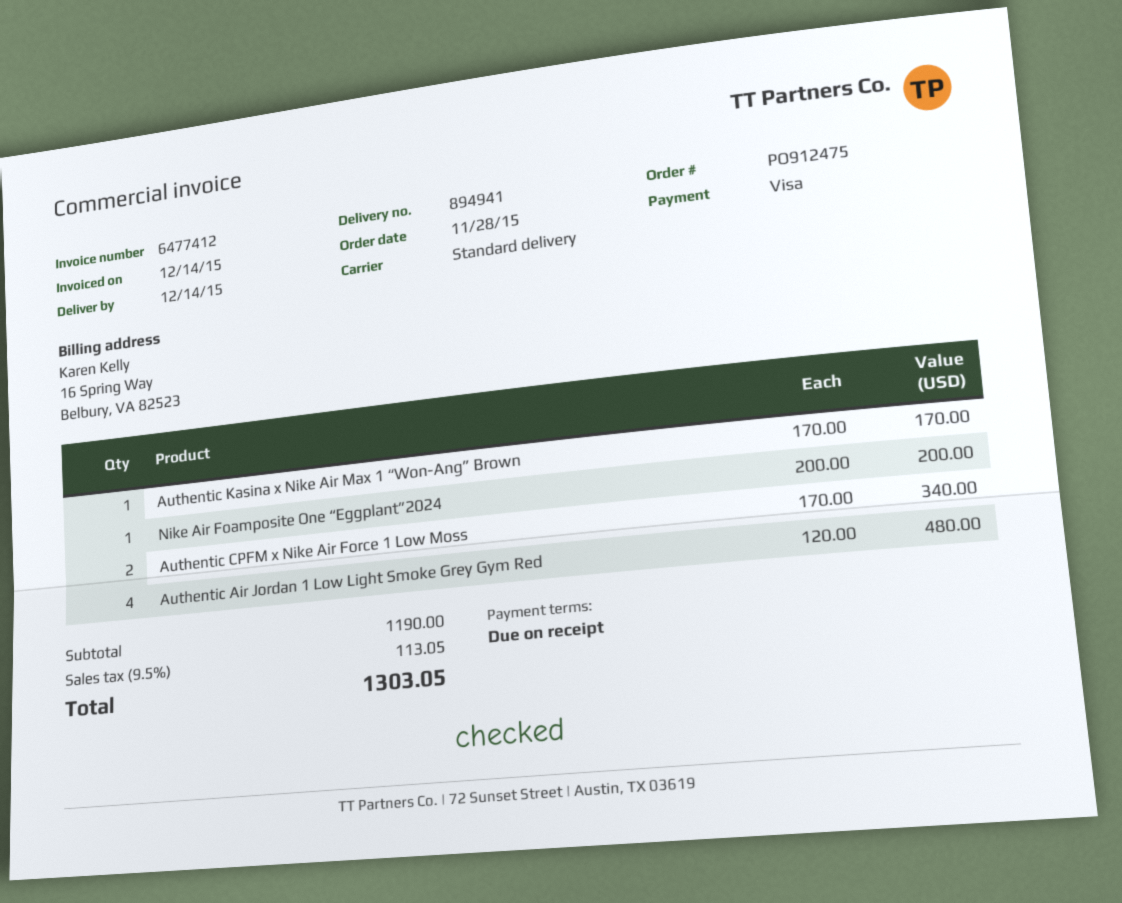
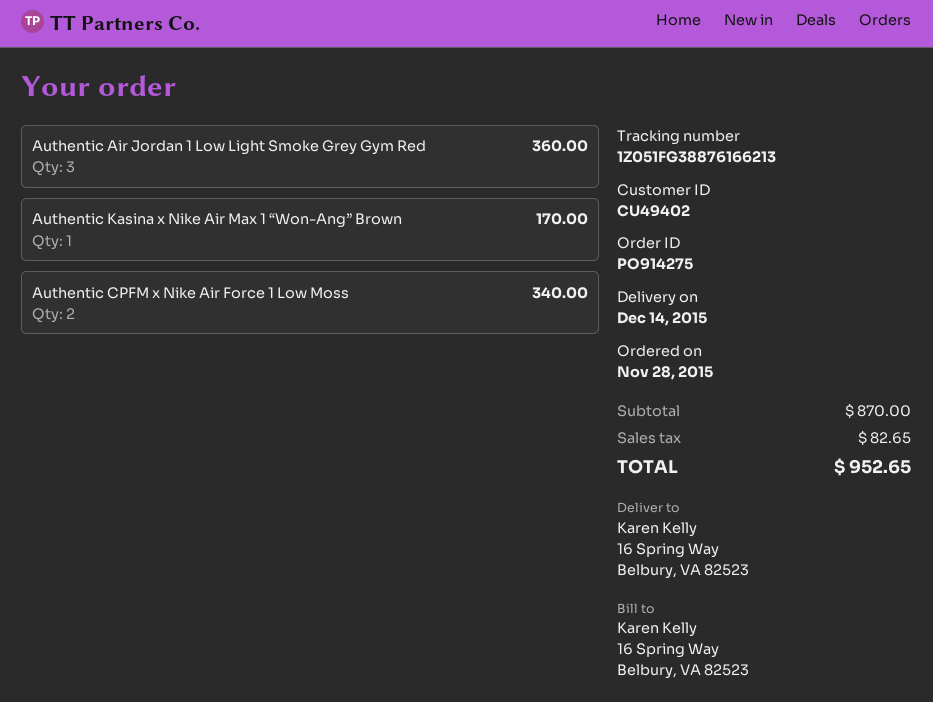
order number: PO912475 -> PO914275
Nike Air Foamposite One “Eggplant”2024: 1 for 200.00 -> none
Authentic Air Jordan 1 Low Light Smoke Grey Gym Red: 4 for 480.00 -> 3 for 360.00
subtotal: 1190.00 -> 870.00
tax: 113.05 -> 82.65
total: 1303.05 -> 952.65

